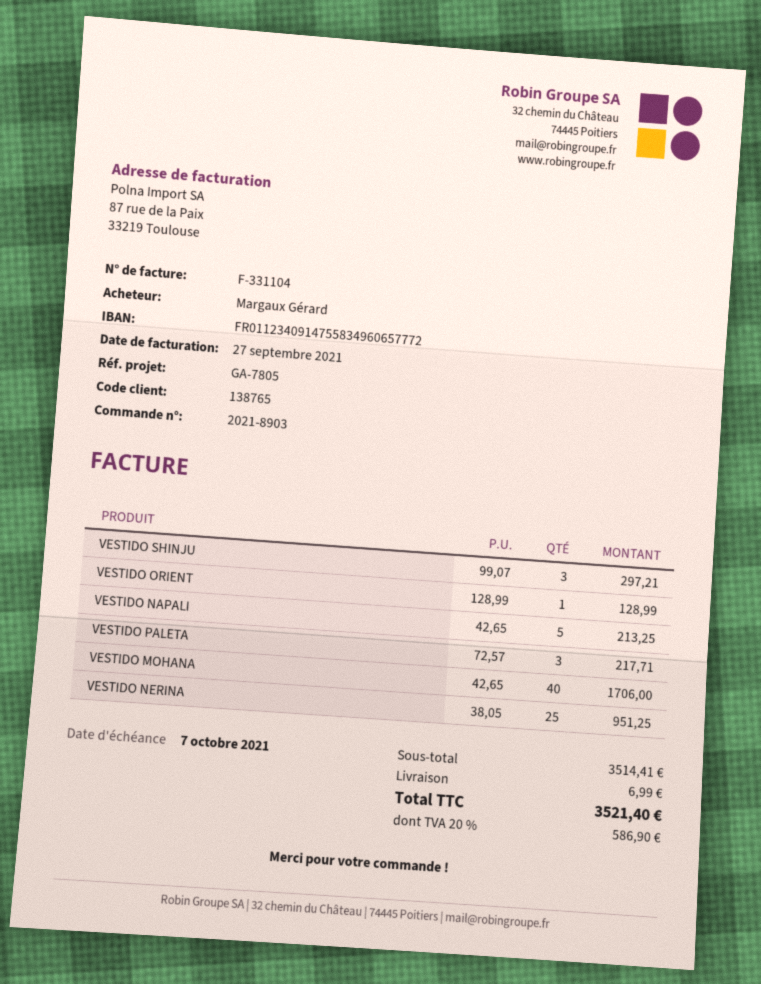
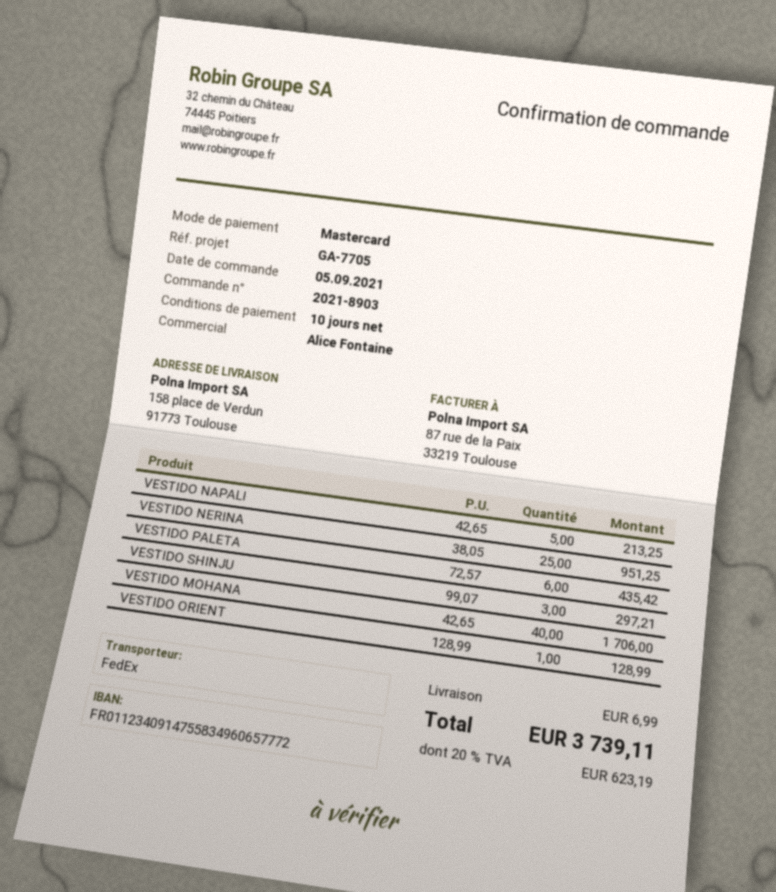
reference: GA-7805 -> GA-7705
VESTIDO PALETA: 3 x 72.57 = 217.71 -> 6 x 72.57 = 435.42
tax: 20% = 586.90 -> 20% = 623.19
total: 3521.40 -> 3739.11

